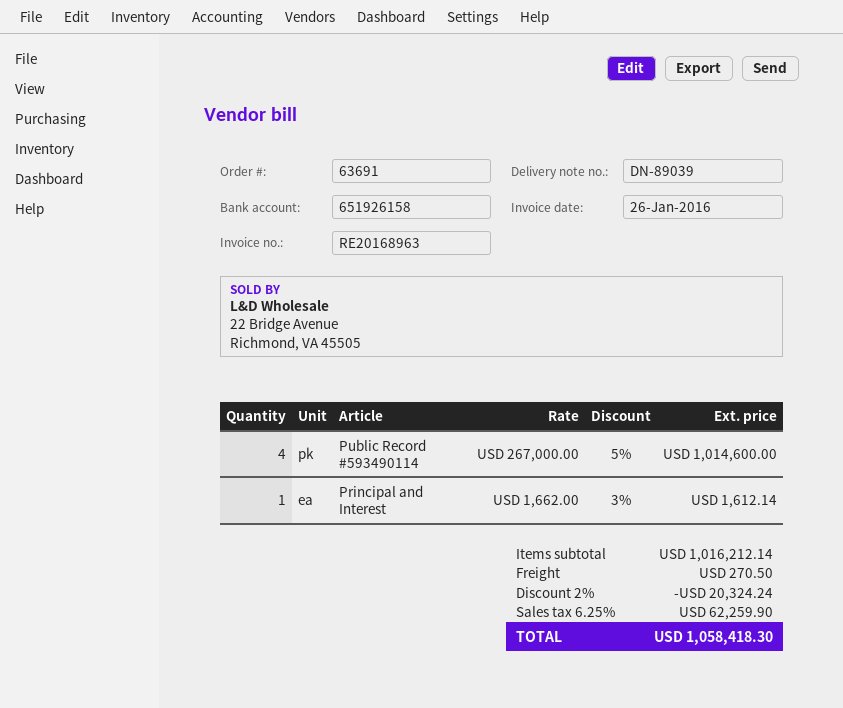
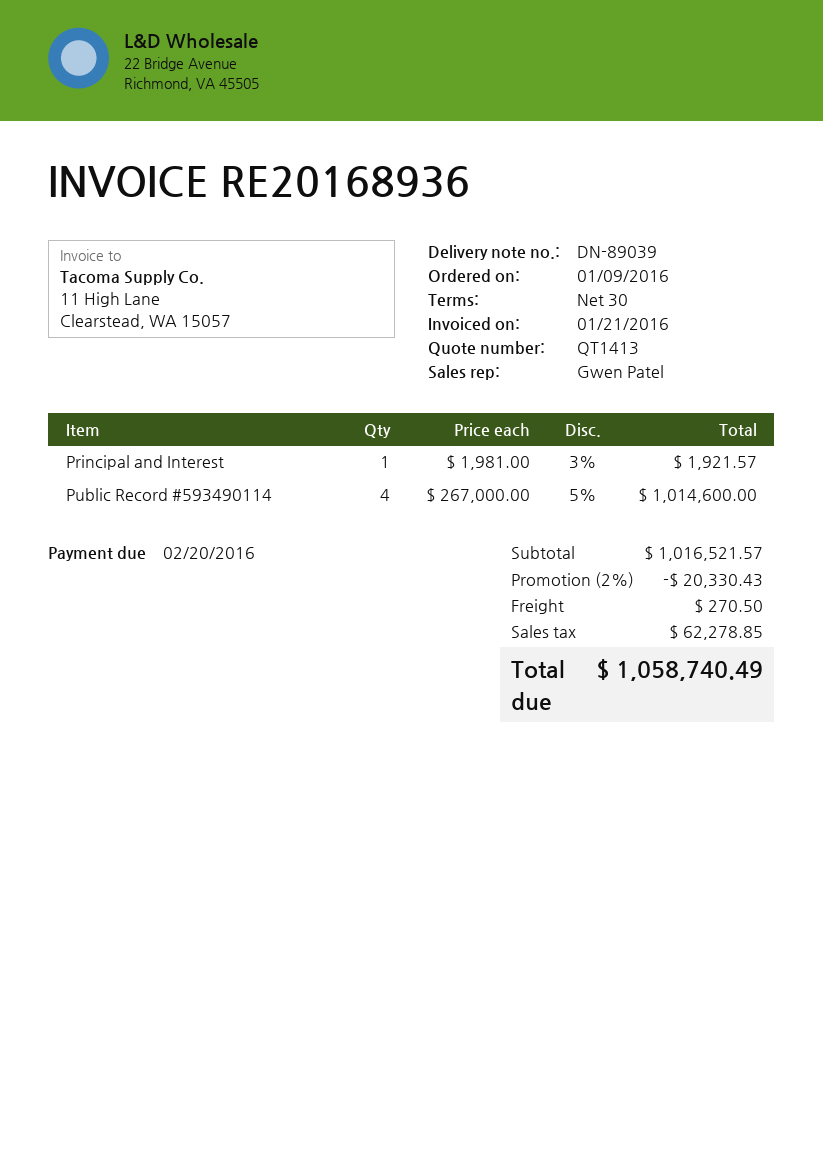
invoice number: RE20168963 -> RE20168936
invoice date: 2016-01-26 -> 2016-01-21
Principal and Interest: 1 x 1662.00 - 3% = 1612.14 -> 1 x 1981.00 - 3% = 1921.57
subtotal: 1016212.14 -> 1016521.57
discount: 2% = 20324.24 -> 2% = 20330.43
tax: 62259.90 -> 62278.85
total: 1058418.30 -> 1058740.49

